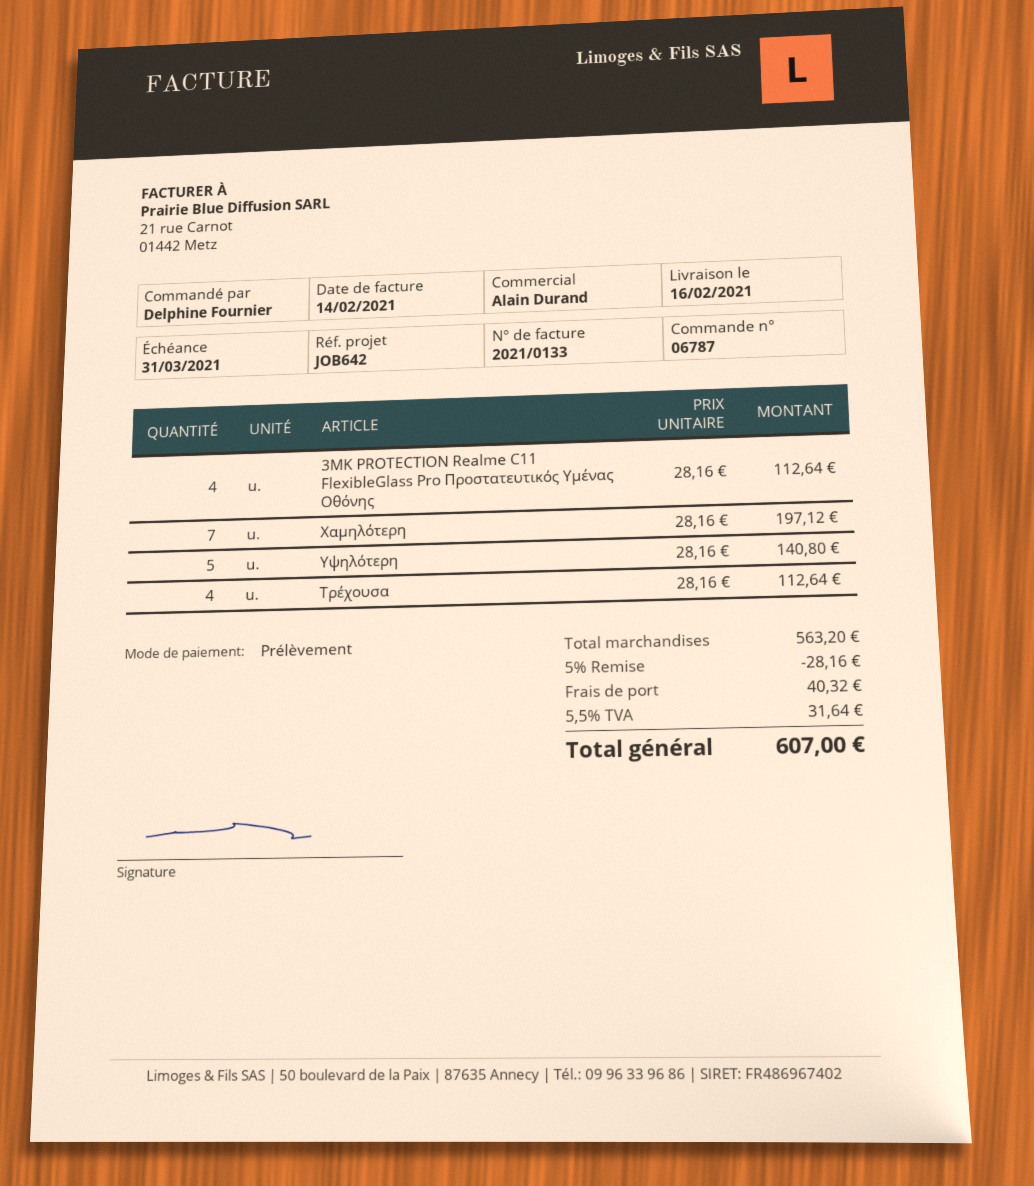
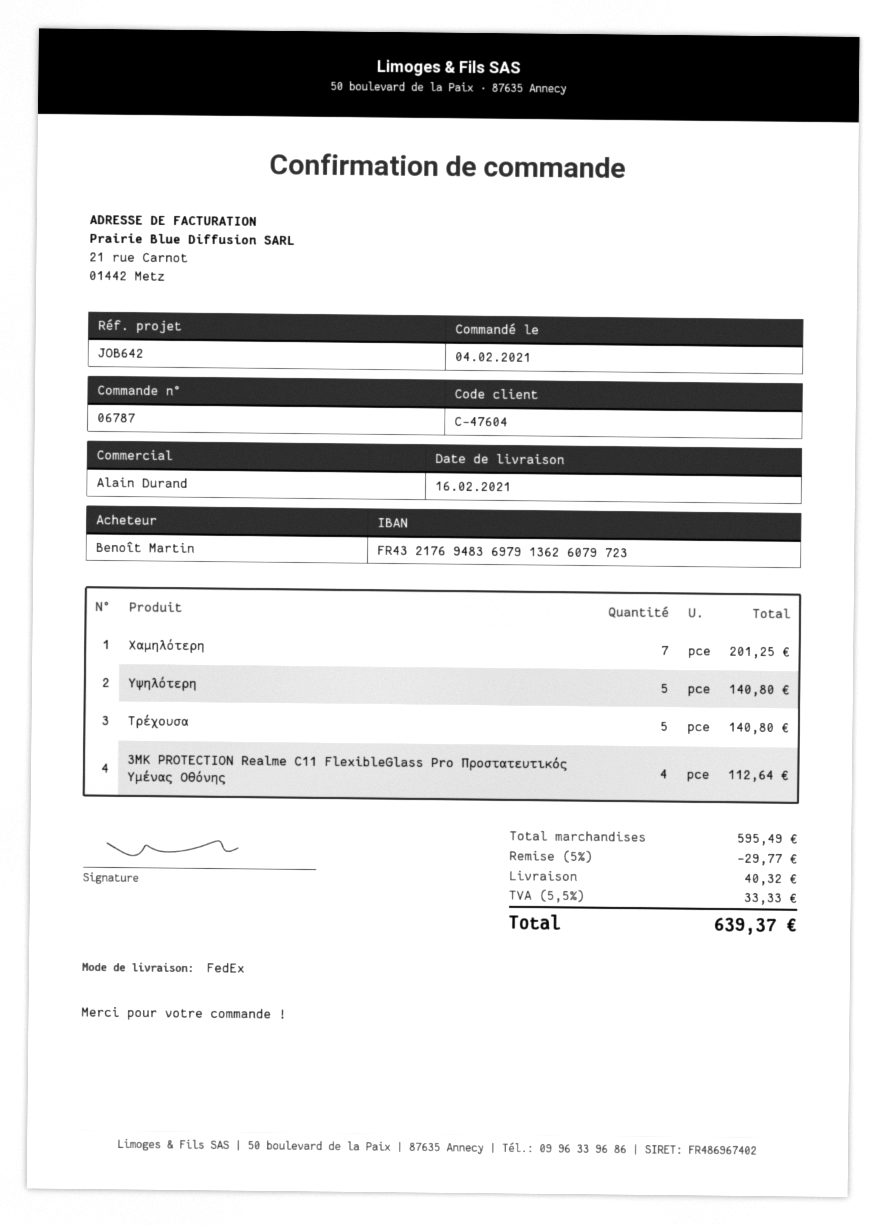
ordered by: Delphine Fournier -> Benoît Martin
Χαμηλότερη: 7 for 197.12 -> 7 for 201.25
Τρέχουσα: 4 for 112.64 -> 5 for 140.80
subtotal: 563.20 -> 595.49
discount: 5% = 28.16 -> 5% = 29.77
tax: 5.5% = 31.64 -> 5.5% = 33.33
total: 607.00 -> 639.37

